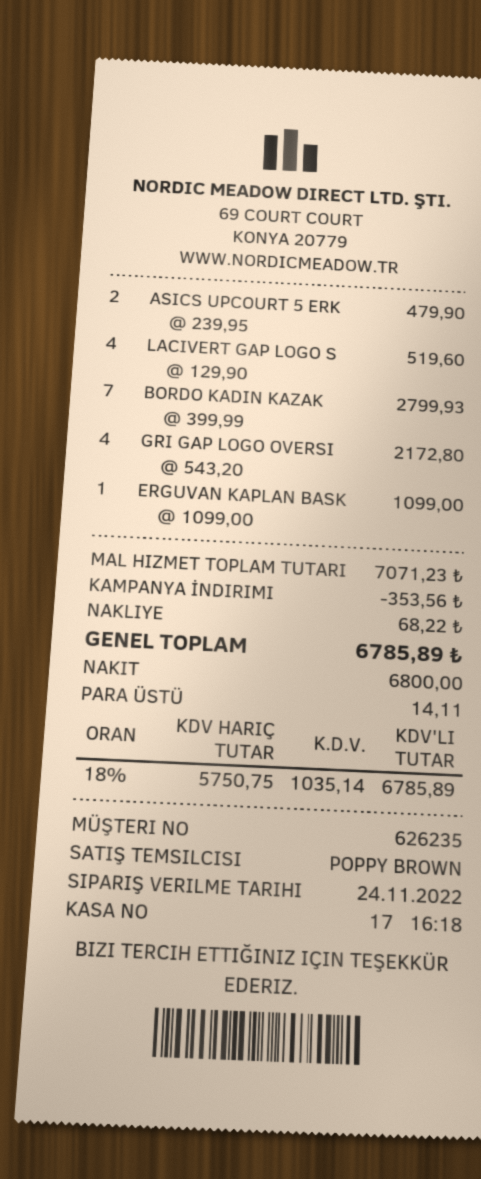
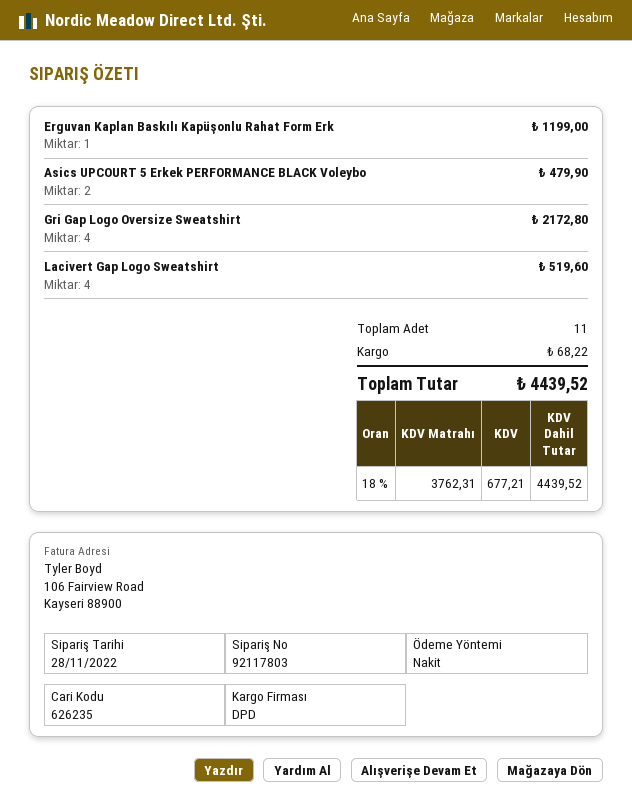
order date: 2022-11-24 -> 2022-11-28
BORDO KADIN KAZAK: 7 for 2799.93 -> none
ERGUVAN KAPLAN BASK: 1 for 1099.00 -> 1 for 1199.00
discount: 353.56 -> none
net: 5750.75 -> 3762.31
tax: 18% = 1035.14 -> 18% = 677.21
total: 6785.89 -> 4439.52

